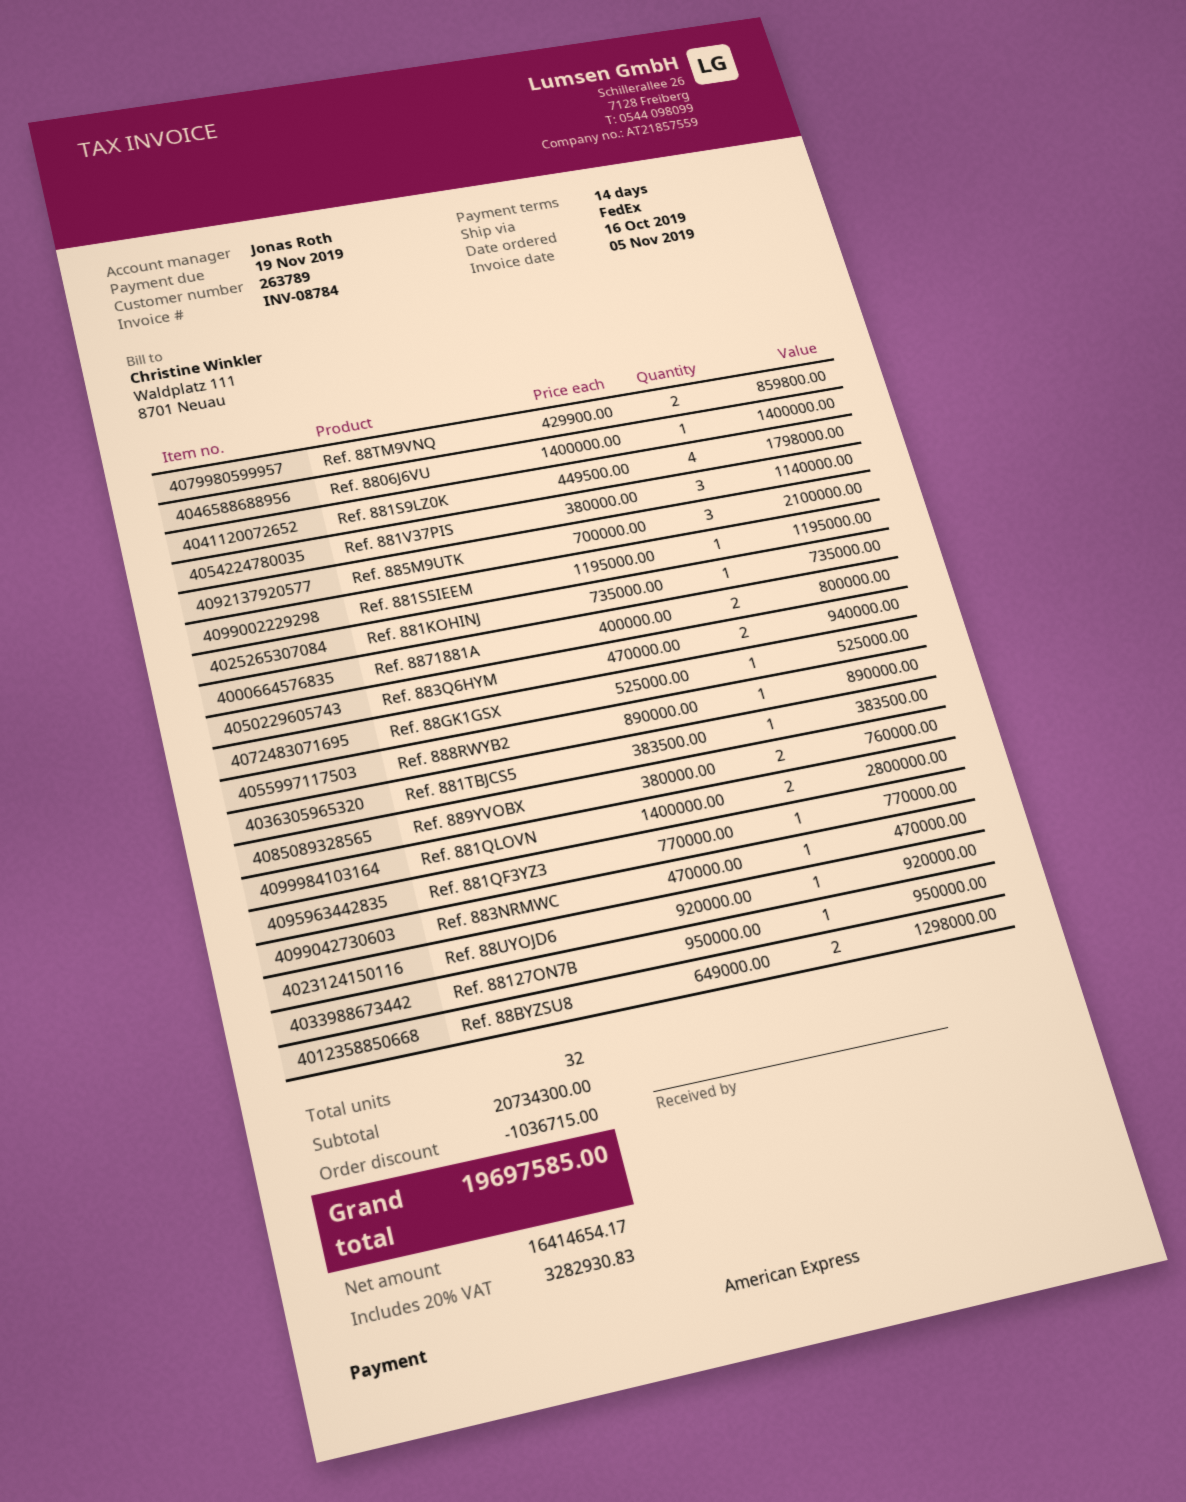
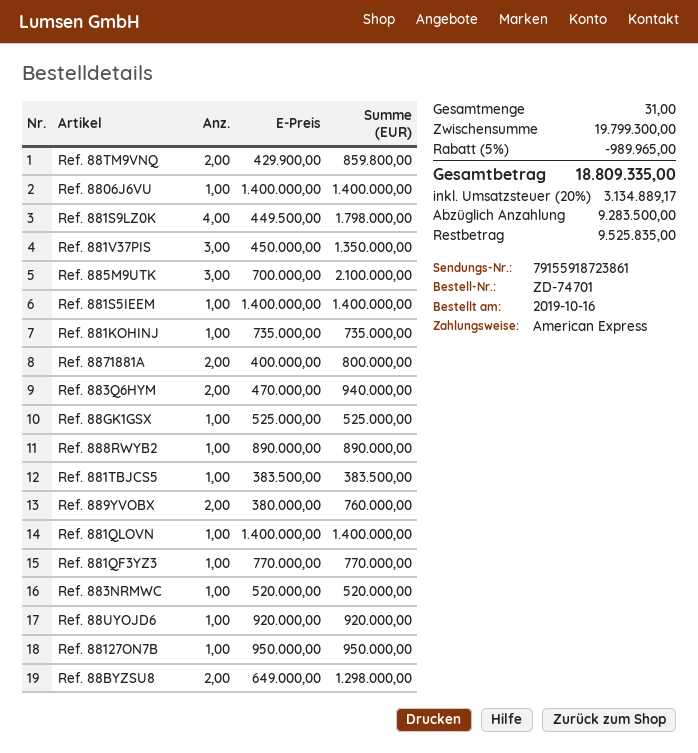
Ref. 881V37PIS: 3 x 380000.00 = 1140000.00 -> 3 x 450000.00 = 1350000.00
Ref. 881S5IEEM: 1 x 1195000.00 = 1195000.00 -> 1 x 1400000.00 = 1400000.00
Ref. 881QLOVN: 2 x 1400000.00 = 2800000.00 -> 1 x 1400000.00 = 1400000.00
Ref. 883NRMWC: 1 x 470000.00 = 470000.00 -> 1 x 520000.00 = 520000.00
total quantity: 32 -> 31
subtotal: 20734300.00 -> 19799300.00
discount: 1036715.00 -> 989965.00
tax: 20% = 3282930.83 -> 20% = 3134889.17
total: 19697585.00 -> 18809335.00

